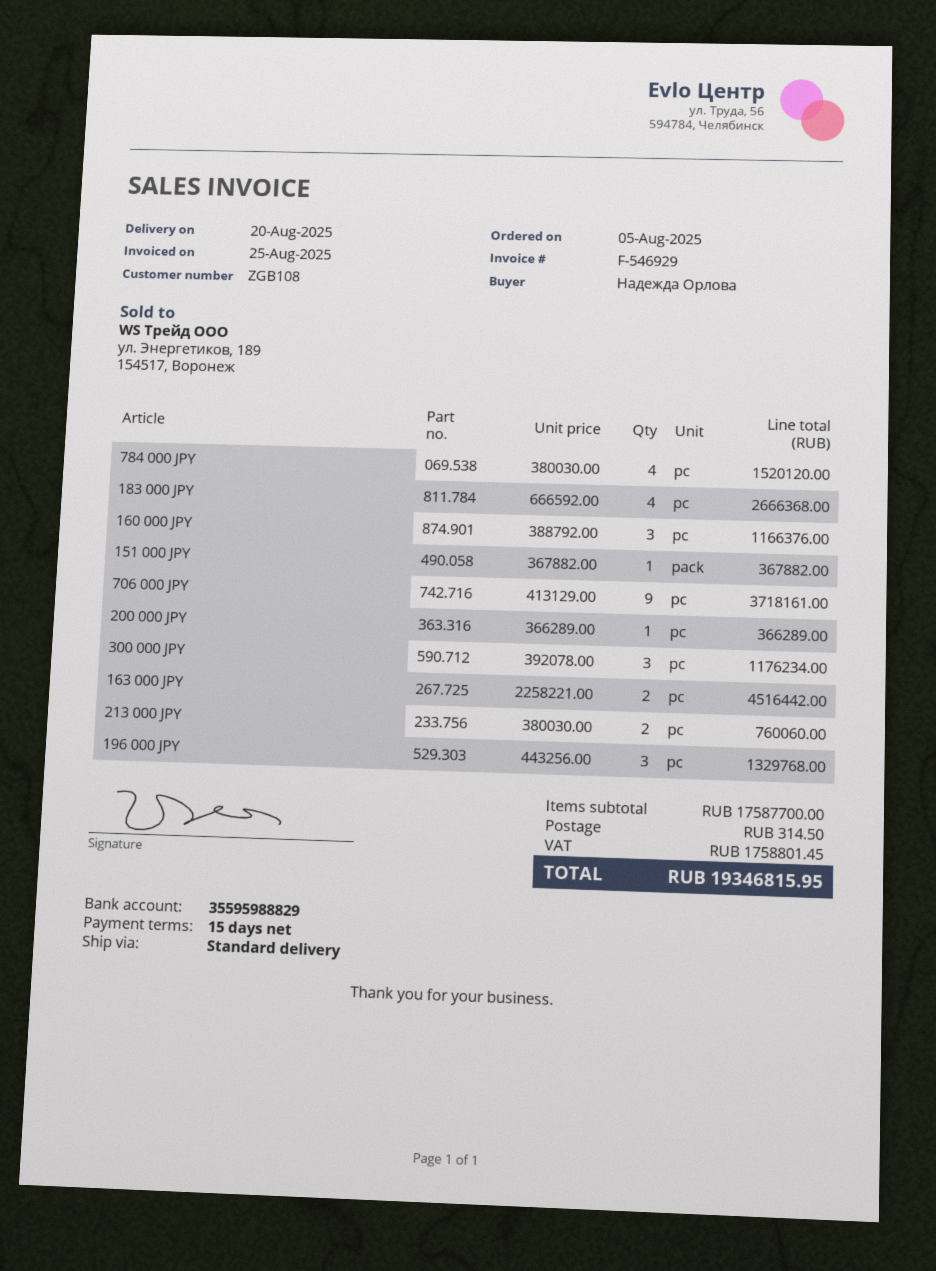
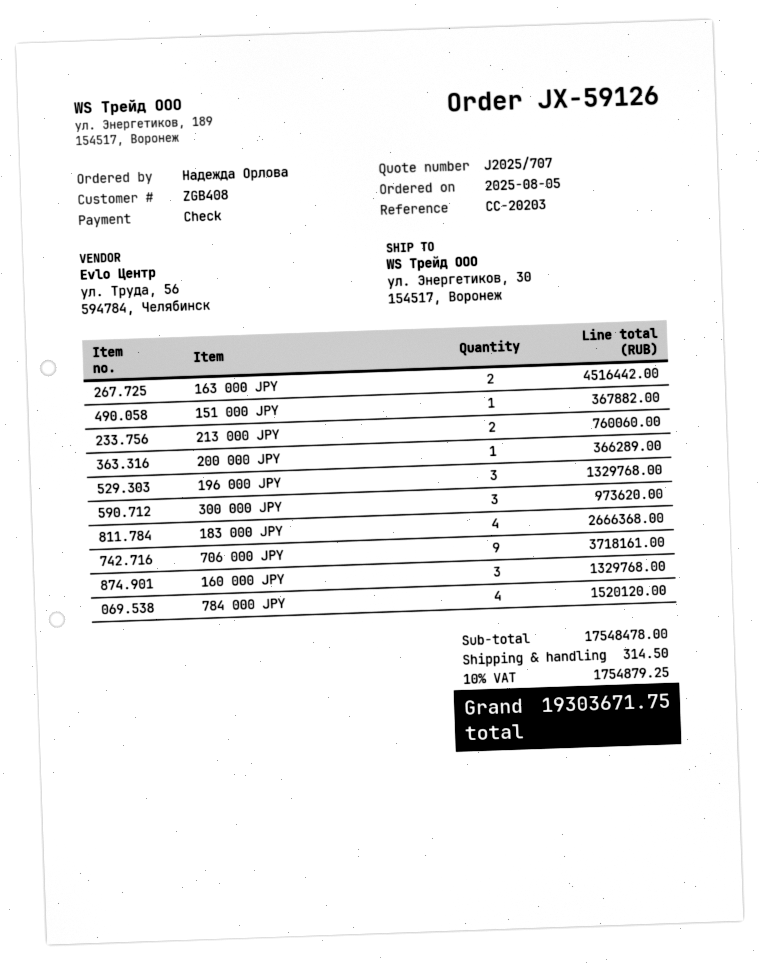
customer number: ZGB108 -> ZGB408
160 000 JPY: 3 for 1166376.00 -> 3 for 1329768.00
300 000 JPY: 3 for 1176234.00 -> 3 for 973620.00
subtotal: 17587700.00 -> 17548478.00
tax: 1758801.45 -> 1754879.25
total: 19346815.95 -> 19303671.75

